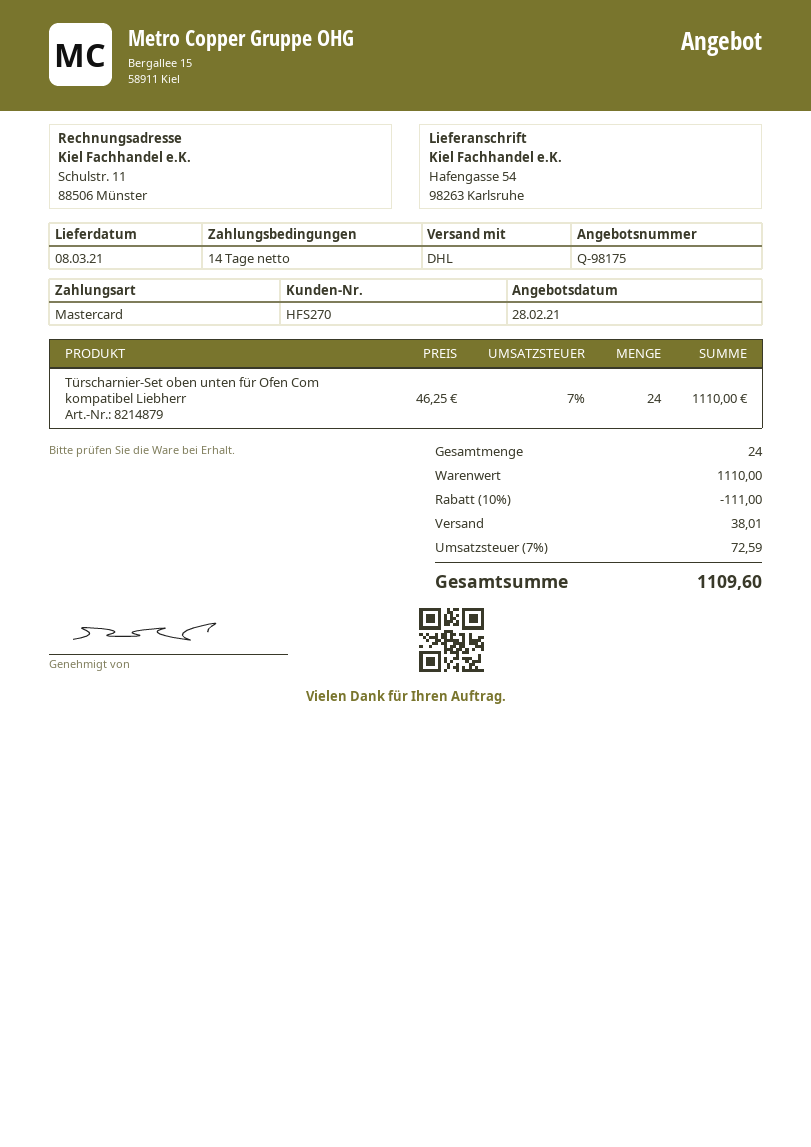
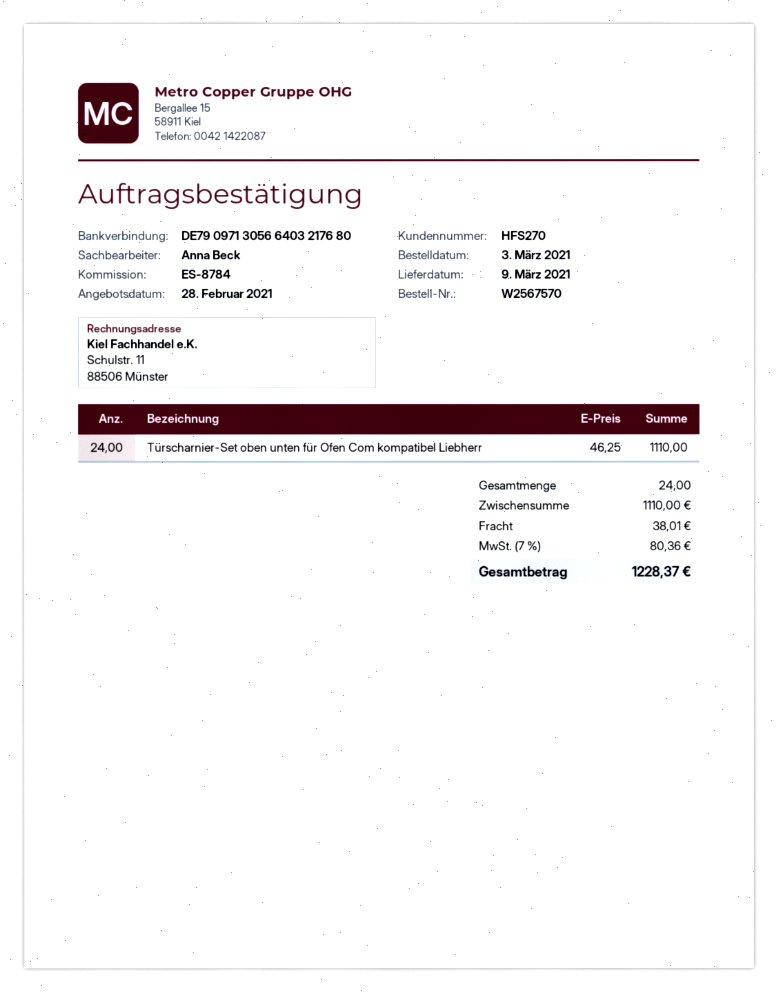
delivery date: 2021-03-08 -> 2021-03-09
discount: 10% = 111.00 -> none
tax: 7% = 72.59 -> 7% = 80.36
total: 1109.60 -> 1228.37

